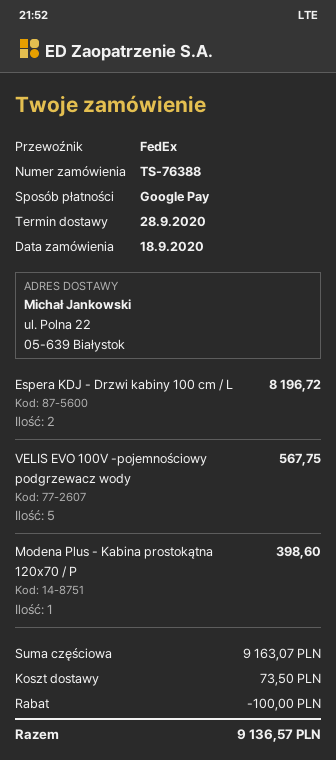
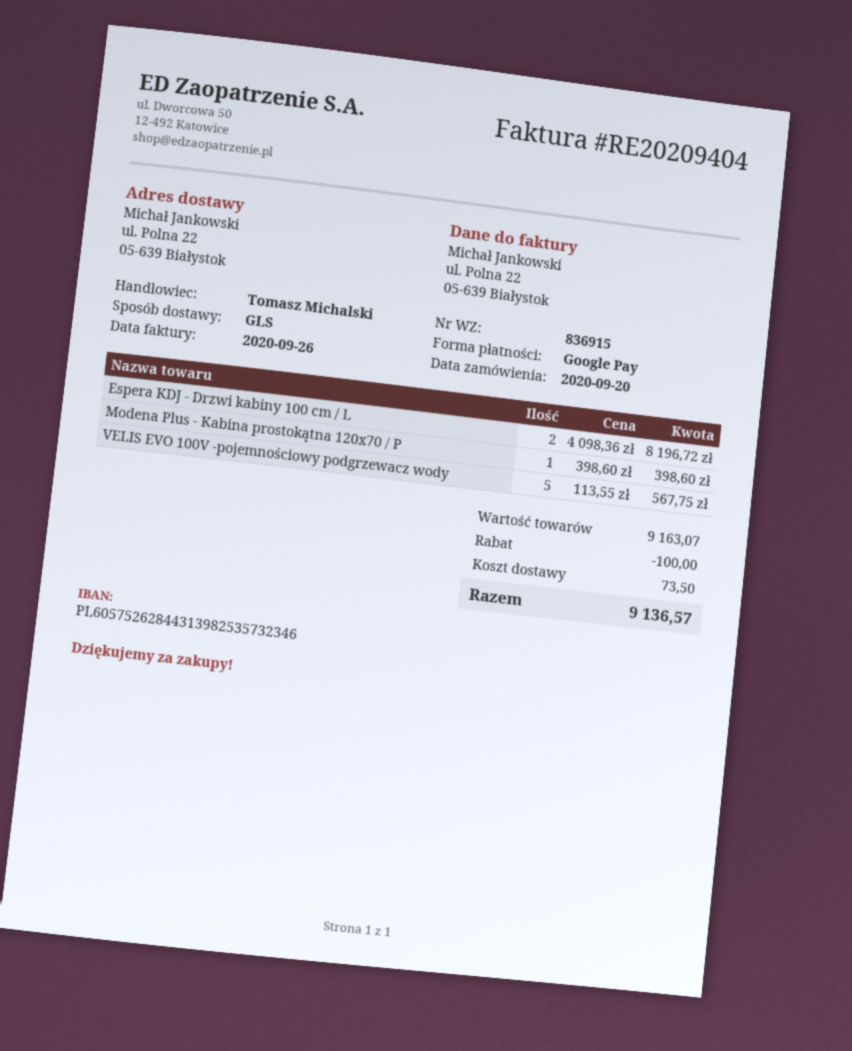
order date: 2020-09-18 -> 2020-09-20
shipping method: FedEx -> GLS

